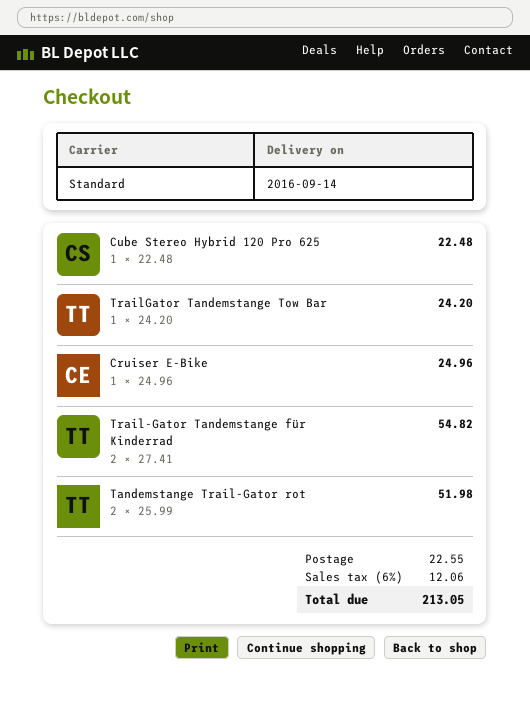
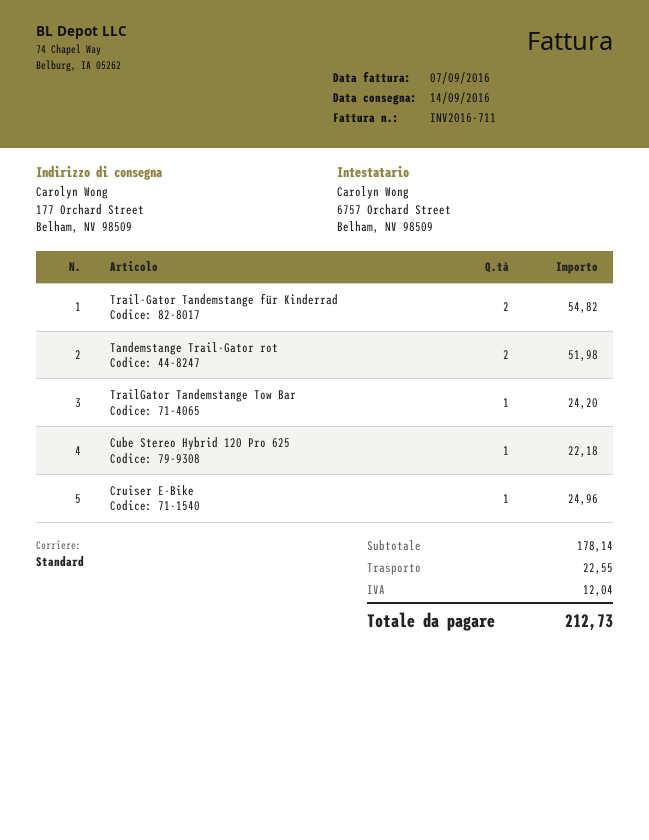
Cube Stereo Hybrid 120 Pro 625: 1 for 22.48 -> 1 for 22.18
tax: 12.06 -> 12.04
total: 213.05 -> 212.73

